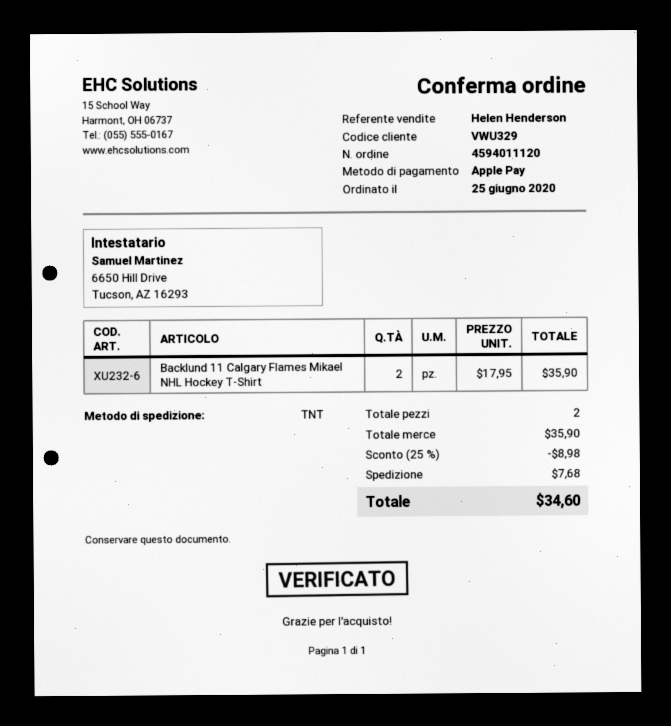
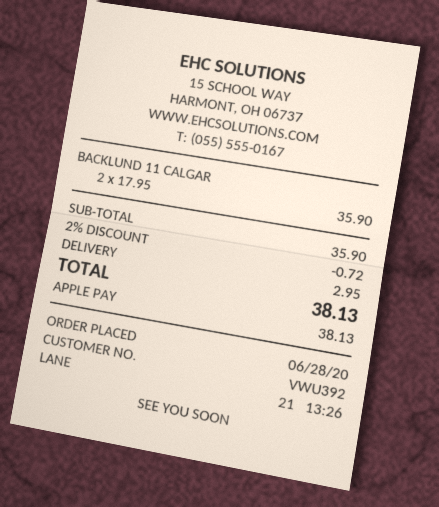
order date: 2020-06-25 -> 2020-06-28
customer number: VWU329 -> VWU392
discount: 25% = 8.98 -> 2% = 0.72
shipping: 7.68 -> 2.95
total: 34.60 -> 38.13

